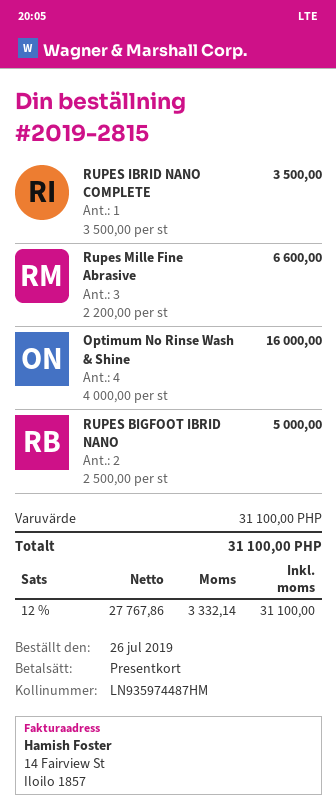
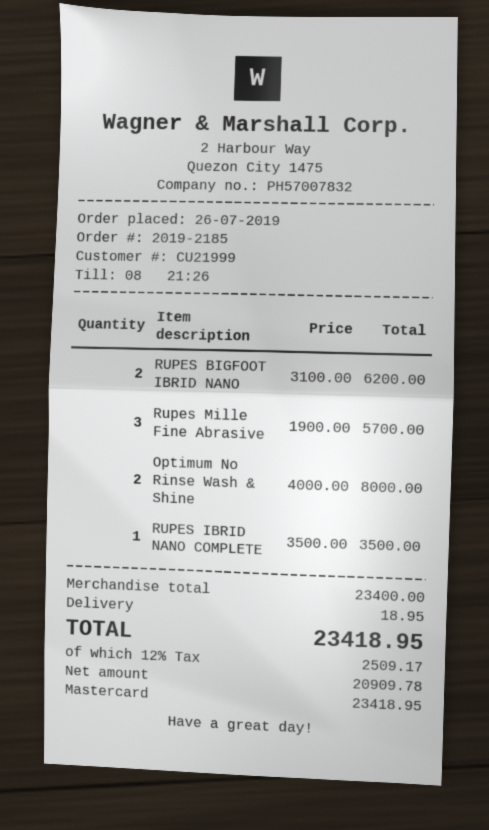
order number: 2019-2815 -> 2019-2185
payment method: gift card -> Mastercard
Rupes Mille Fine Abrasive: 3 x 2200.00 = 6600.00 -> 3 x 1900.00 = 5700.00
Optimum No Rinse Wash & Shine: 4 x 4000.00 = 16000.00 -> 2 x 4000.00 = 8000.00
RUPES BIGFOOT IBRID NANO: 2 x 2500.00 = 5000.00 -> 2 x 3100.00 = 6200.00
subtotal: 31100.00 -> 23400.00
shipping: none -> 18.95
net: 27767.86 -> 20909.78
tax: 12% = 3332.14 -> 12% = 2509.17
total: 31100.00 -> 23418.95

